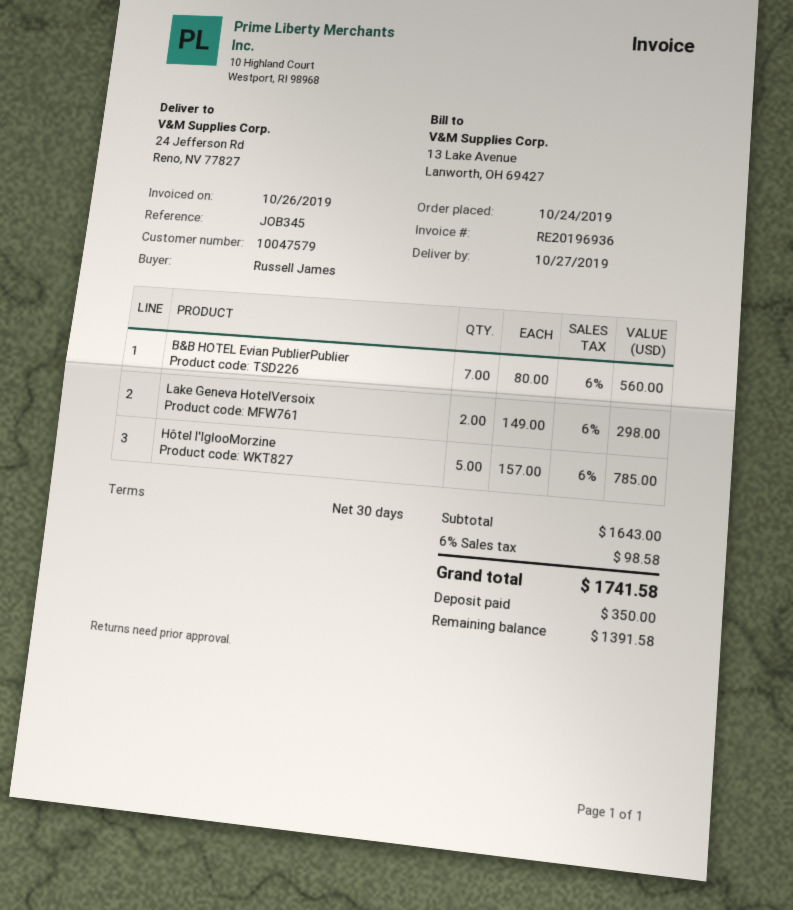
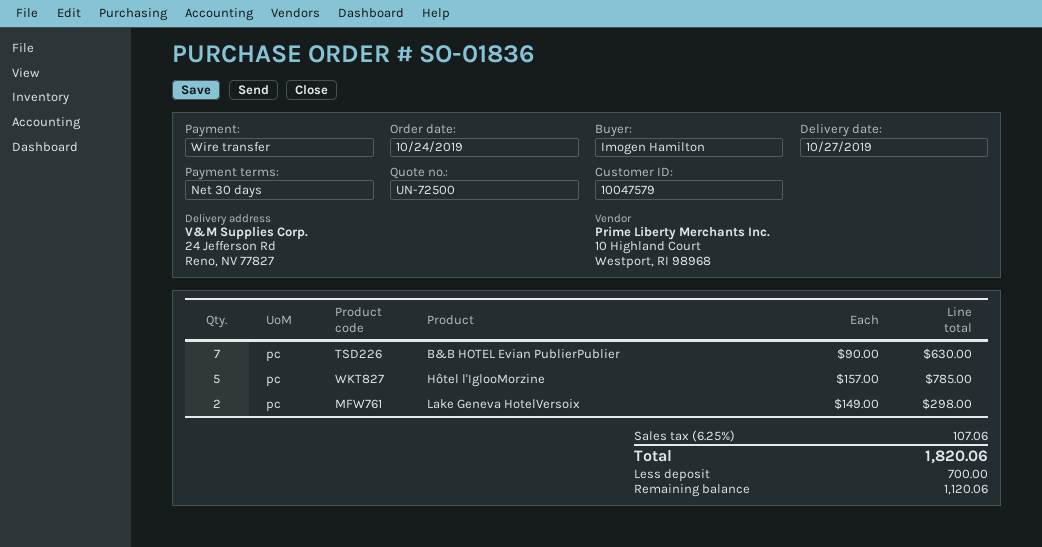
ordered by: Russell James -> Imogen Hamilton
B&B HOTEL Evian PublierPublier: 7 x 80.00 = 560.00 -> 7 x 90.00 = 630.00
tax: 6% = 98.58 -> 6.25% = 107.06
total: 1741.58 -> 1820.06
deposit: 350.00 -> 700.00
balance: 1391.58 -> 1120.06

